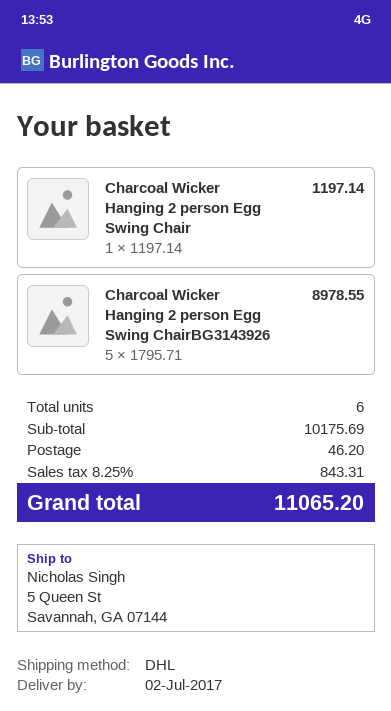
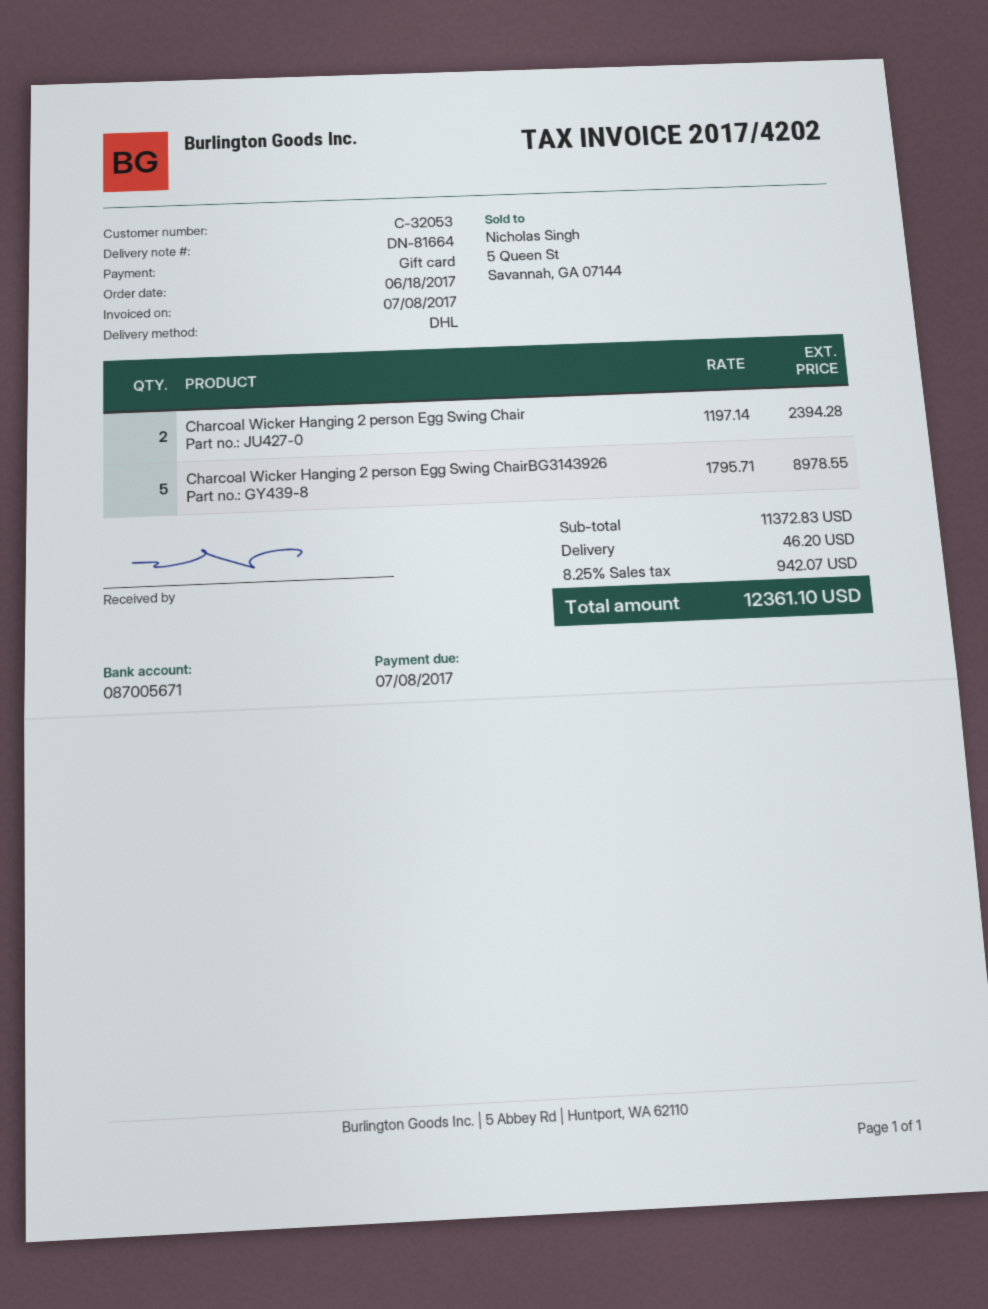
Charcoal Wicker Hanging 2 person Egg Swing Chair: 1 x 1197.14 = 1197.14 -> 2 x 1197.14 = 2394.28
subtotal: 10175.69 -> 11372.83
tax: 8.25% = 843.31 -> 8.25% = 942.07
total: 11065.20 -> 12361.10

